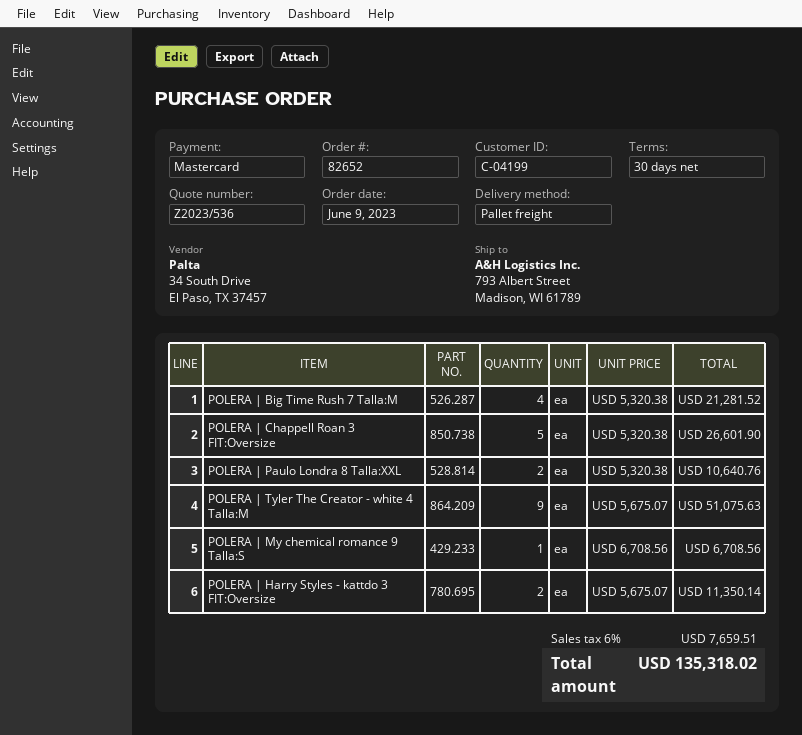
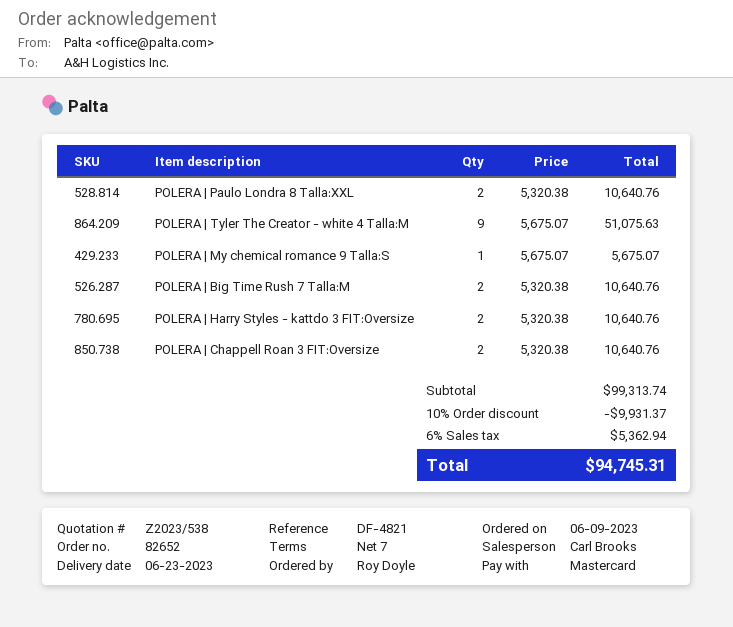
quote number: Z2023/536 -> Z2023/538
payment terms: 30 days -> 7 days
POLERA | Big Time Rush 7 Talla:M: 4 x 5320.38 = 21281.52 -> 2 x 5320.38 = 10640.76
POLERA | Chappell Roan 3 FIT:Oversize: 5 x 5320.38 = 26601.90 -> 2 x 5320.38 = 10640.76
POLERA | My chemical romance 9 Talla:S: 1 x 6708.56 = 6708.56 -> 1 x 5675.07 = 5675.07
POLERA | Harry Styles - kattdo 3 FIT:Oversize: 2 x 5675.07 = 11350.14 -> 2 x 5320.38 = 10640.76
discount: none -> 10% = 9931.37
tax: 6% = 7659.51 -> 6% = 5362.94
total: 135318.02 -> 94745.31

